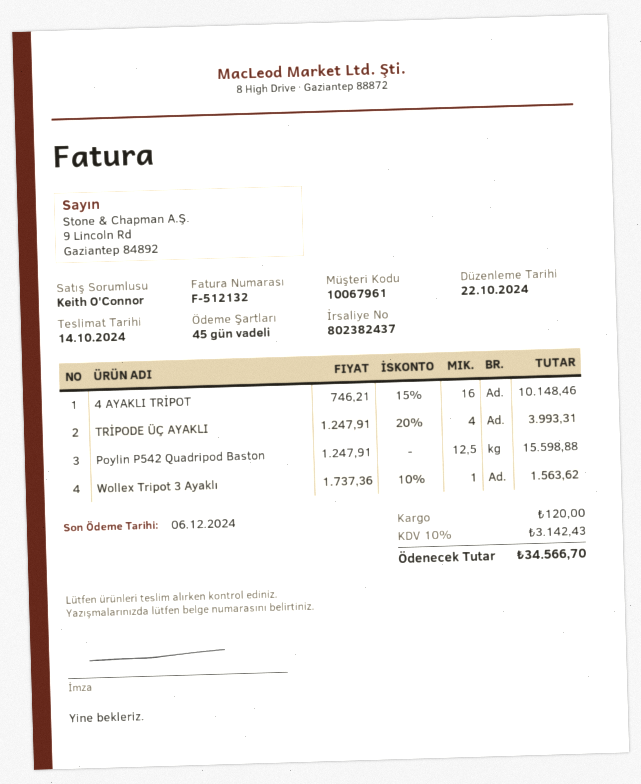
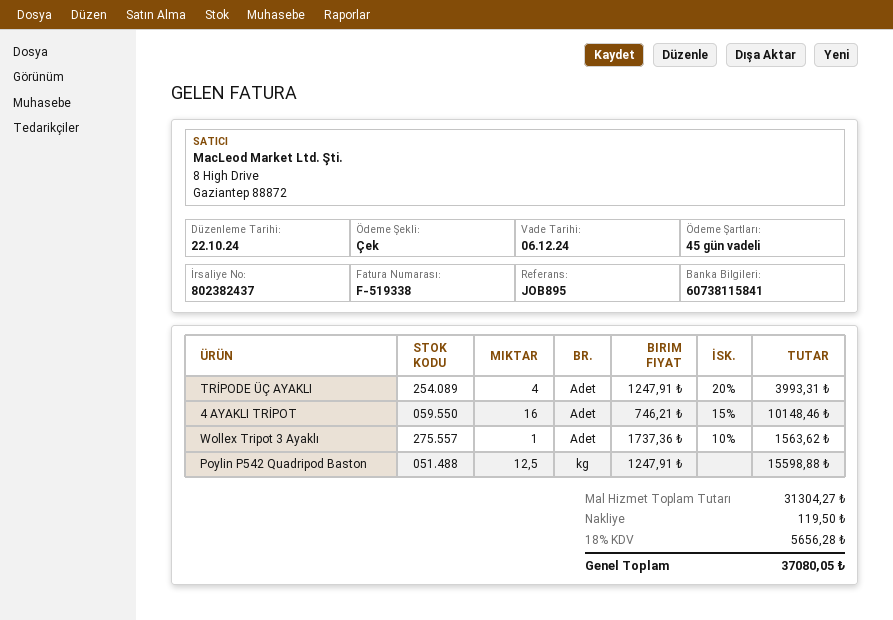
invoice number: F-512132 -> F-519338
shipping: 120.00 -> 119.50
tax: 10% = 3142.43 -> 18% = 5656.28
total: 34566.70 -> 37080.05

